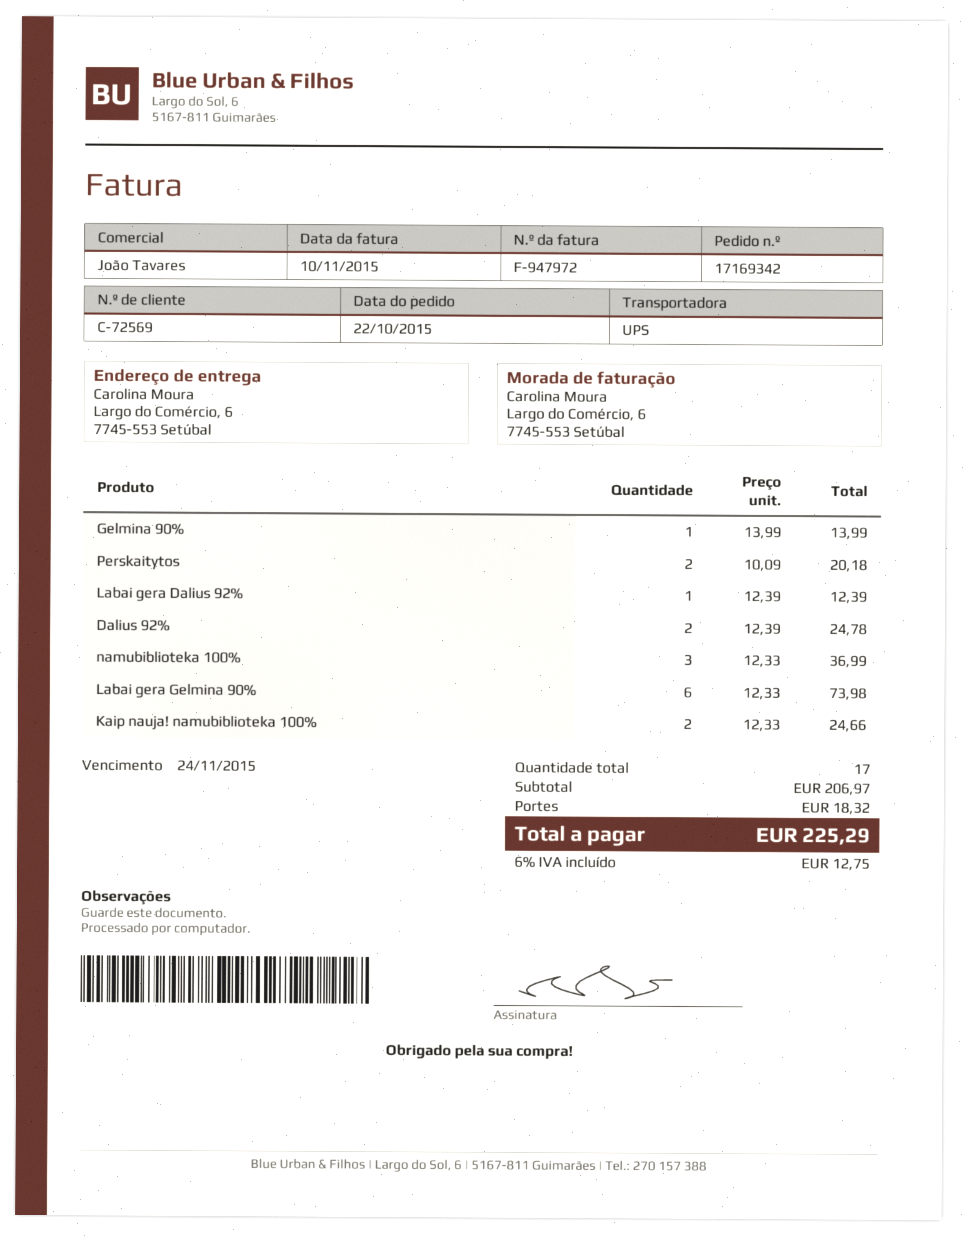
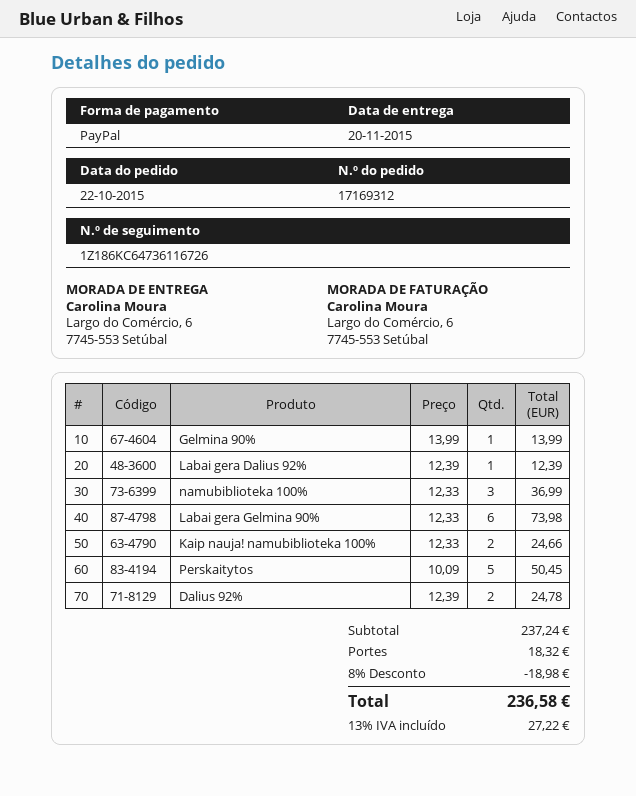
order number: 17169342 -> 17169312
Perskaitytos: 2 x 10.09 = 20.18 -> 5 x 10.09 = 50.45
subtotal: 206.97 -> 237.24
discount: none -> 8% = 18.98
tax: 6% = 12.75 -> 13% = 27.22
total: 225.29 -> 236.58

